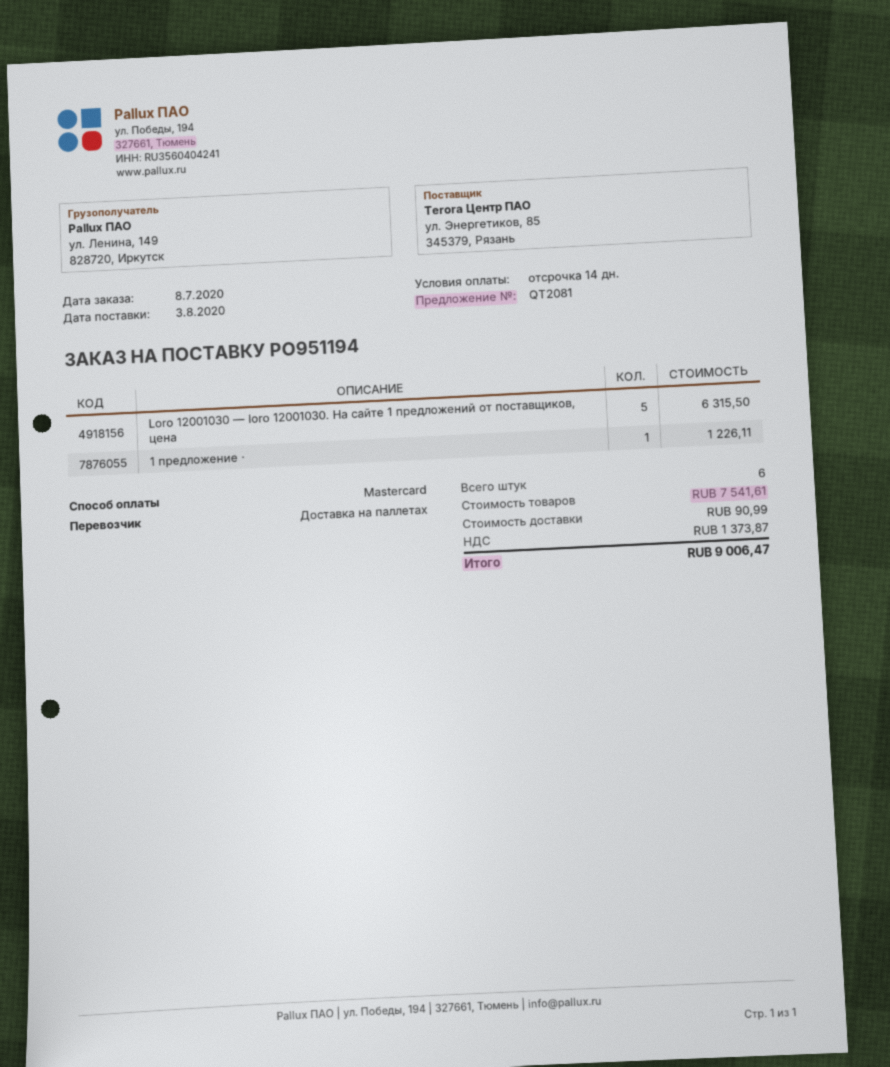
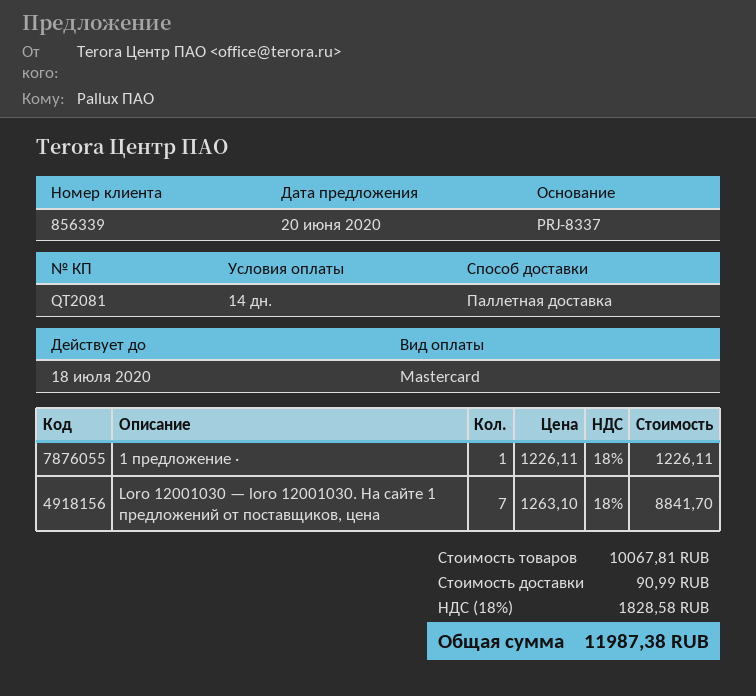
Loro 12001030 — loro 12001030. На сайте 1 предложений от поставщиков, цена: 5 for 6315.50 -> 7 for 8841.70
subtotal: 7541.61 -> 10067.81
tax: 1373.87 -> 1828.58
total: 9006.47 -> 11987.38

